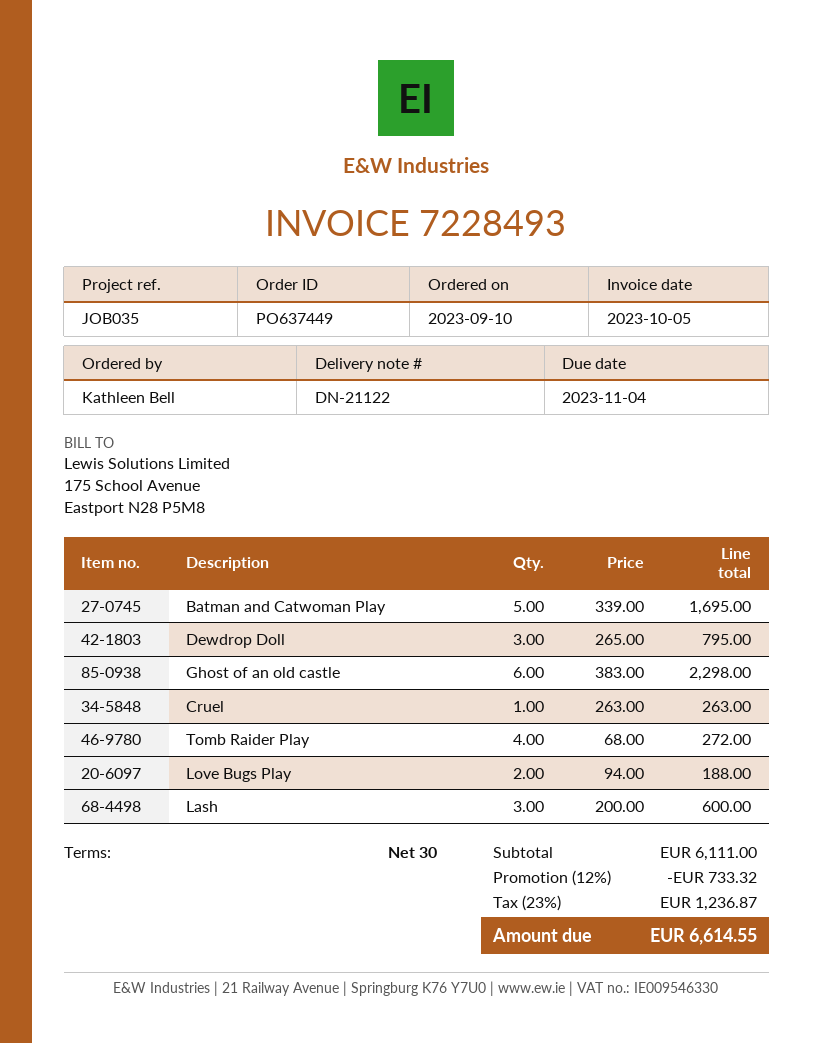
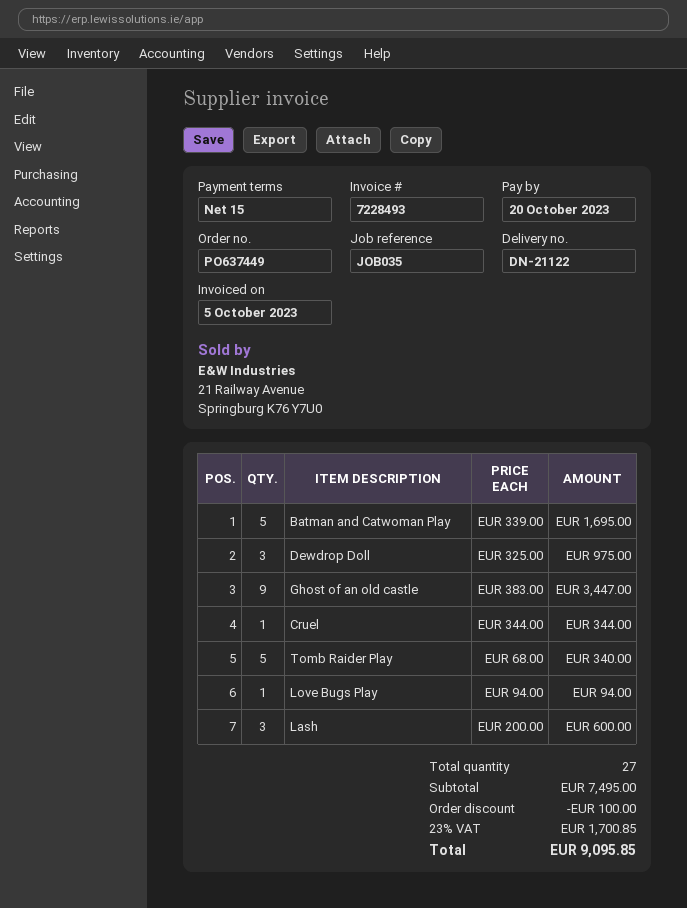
payment terms: 30 days -> 15 days
due date: 2023-11-04 -> 2023-10-20
Dewdrop Doll: 3 x 265.00 = 795.00 -> 3 x 325.00 = 975.00
Ghost of an old castle: 6 x 383.00 = 2298.00 -> 9 x 383.00 = 3447.00
Cruel: 1 x 263.00 = 263.00 -> 1 x 344.00 = 344.00
Tomb Raider Play: 4 x 68.00 = 272.00 -> 5 x 68.00 = 340.00
Love Bugs Play: 2 x 94.00 = 188.00 -> 1 x 94.00 = 94.00
subtotal: 6111.00 -> 7495.00
discount: 733.32 -> 100.00
tax: 23% = 1236.87 -> 23% = 1700.85
total: 6614.55 -> 9095.85

